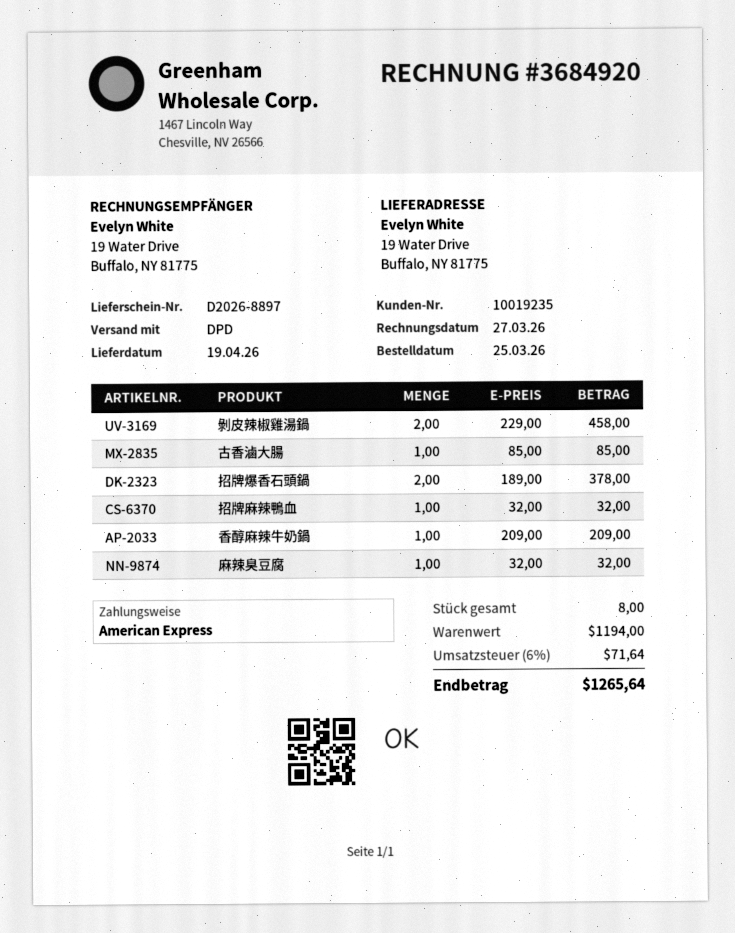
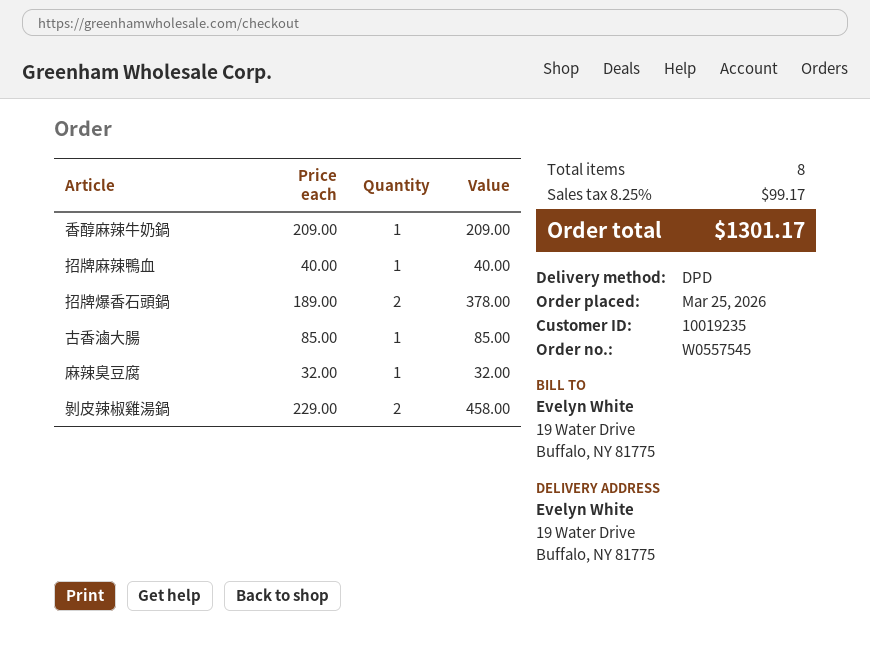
招牌麻辣鴨血: 1 x 32.00 = 32.00 -> 1 x 40.00 = 40.00
tax: 6% = 71.64 -> 8.25% = 99.17
total: 1265.64 -> 1301.17

